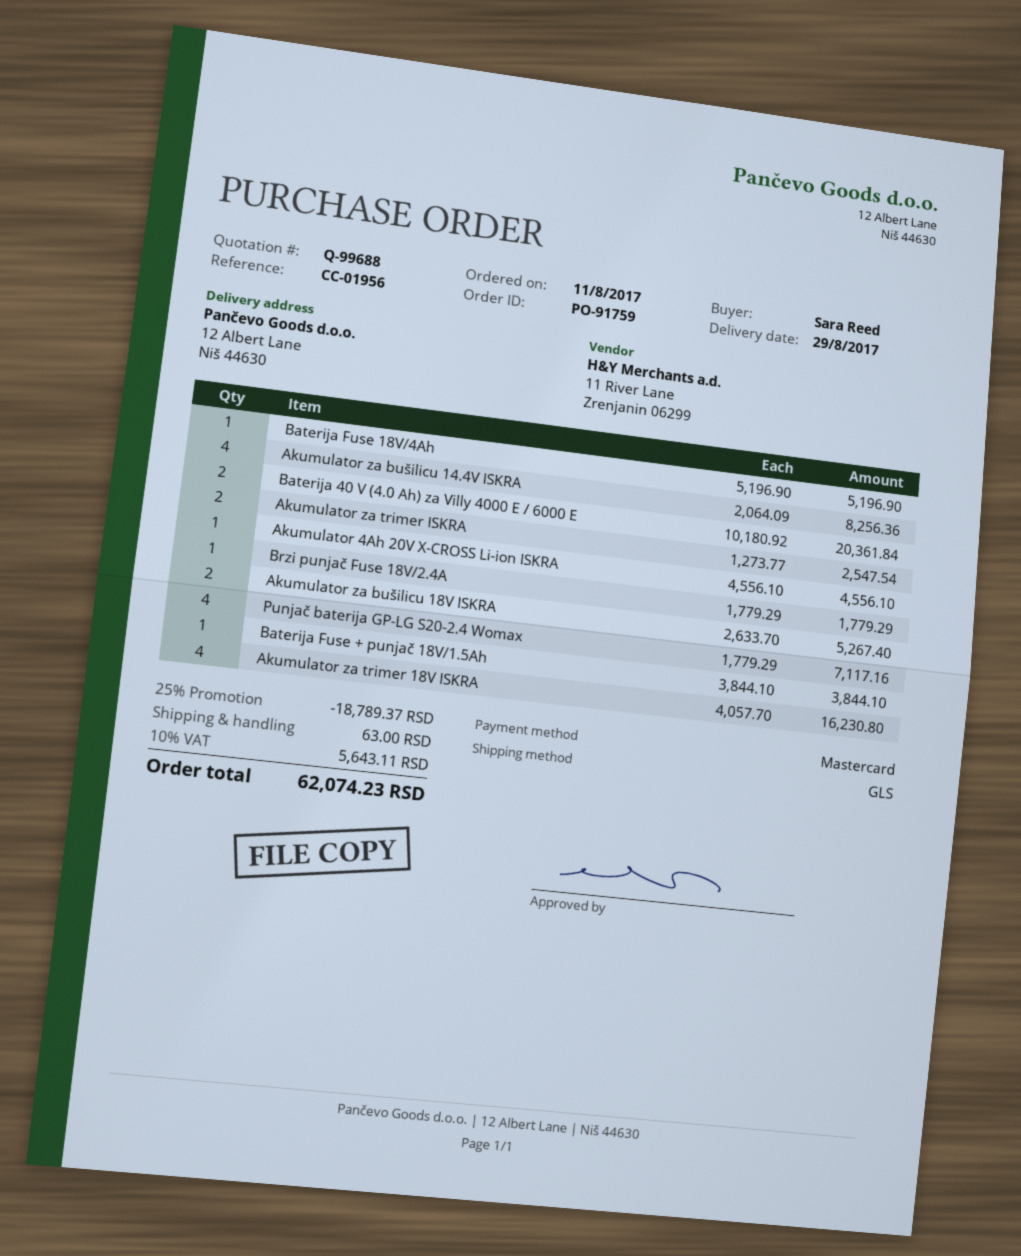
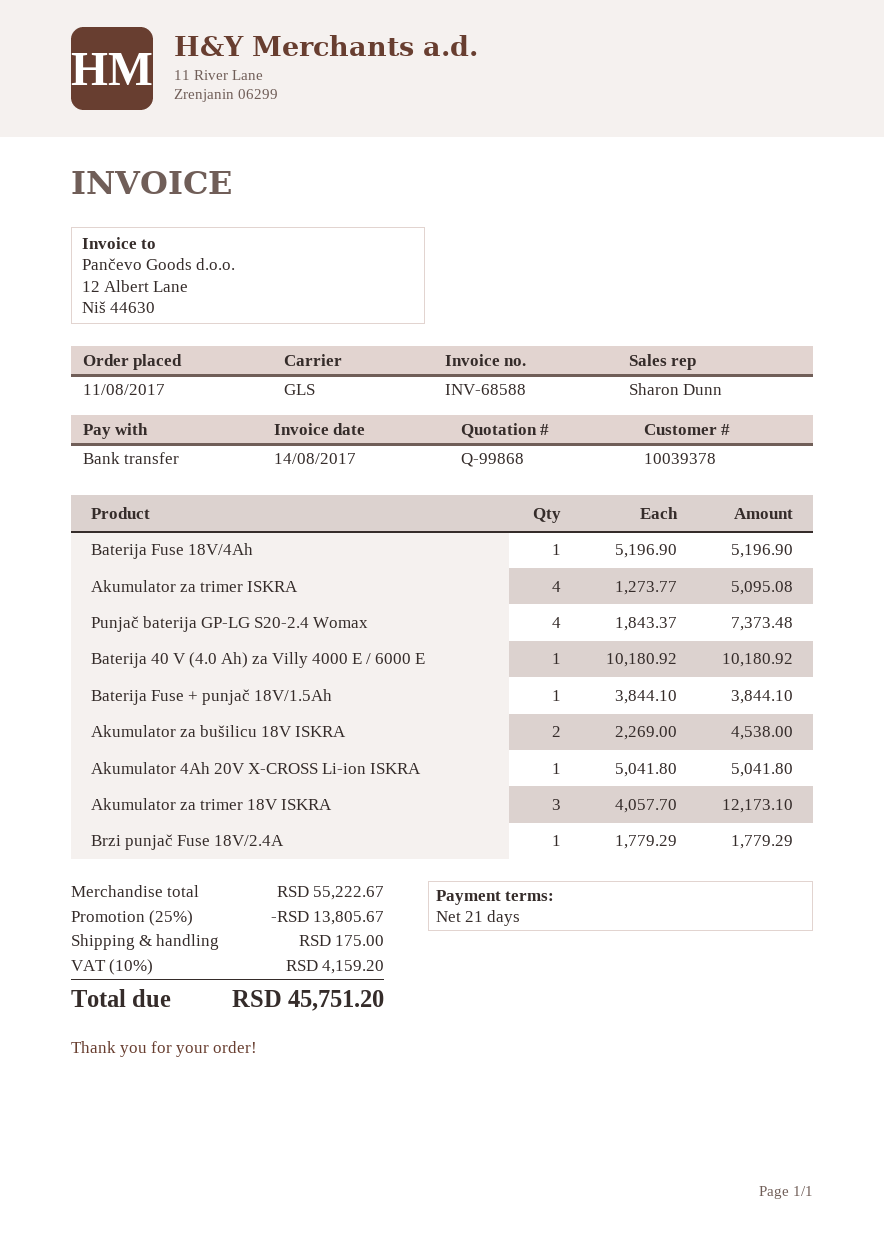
quote number: Q-99688 -> Q-99868
payment method: Mastercard -> bank transfer
Akumulator za bušilicu 14.4V ISKRA: 4 x 2064.09 = 8256.36 -> none
Baterija 40 V (4.0 Ah) za Villy 4000 E / 6000 E: 2 x 10180.92 = 20361.84 -> 1 x 10180.92 = 10180.92
Akumulator za trimer ISKRA: 2 x 1273.77 = 2547.54 -> 4 x 1273.77 = 5095.08
Akumulator 4Ah 20V X-CROSS Li-ion ISKRA: 1 x 4556.10 = 4556.10 -> 1 x 5041.80 = 5041.80
Akumulator za bušilicu 18V ISKRA: 2 x 2633.70 = 5267.40 -> 2 x 2269.00 = 4538.00
Punjač baterija GP-LG S20-2.4 Womax: 4 x 1779.29 = 7117.16 -> 4 x 1843.37 = 7373.48
Akumulator za trimer 18V ISKRA: 4 x 4057.70 = 16230.80 -> 3 x 4057.70 = 12173.10
discount: 25% = 18789.37 -> 25% = 13805.67
shipping: 63.00 -> 175.00
tax: 10% = 5643.11 -> 10% = 4159.20
total: 62074.23 -> 45751.20

